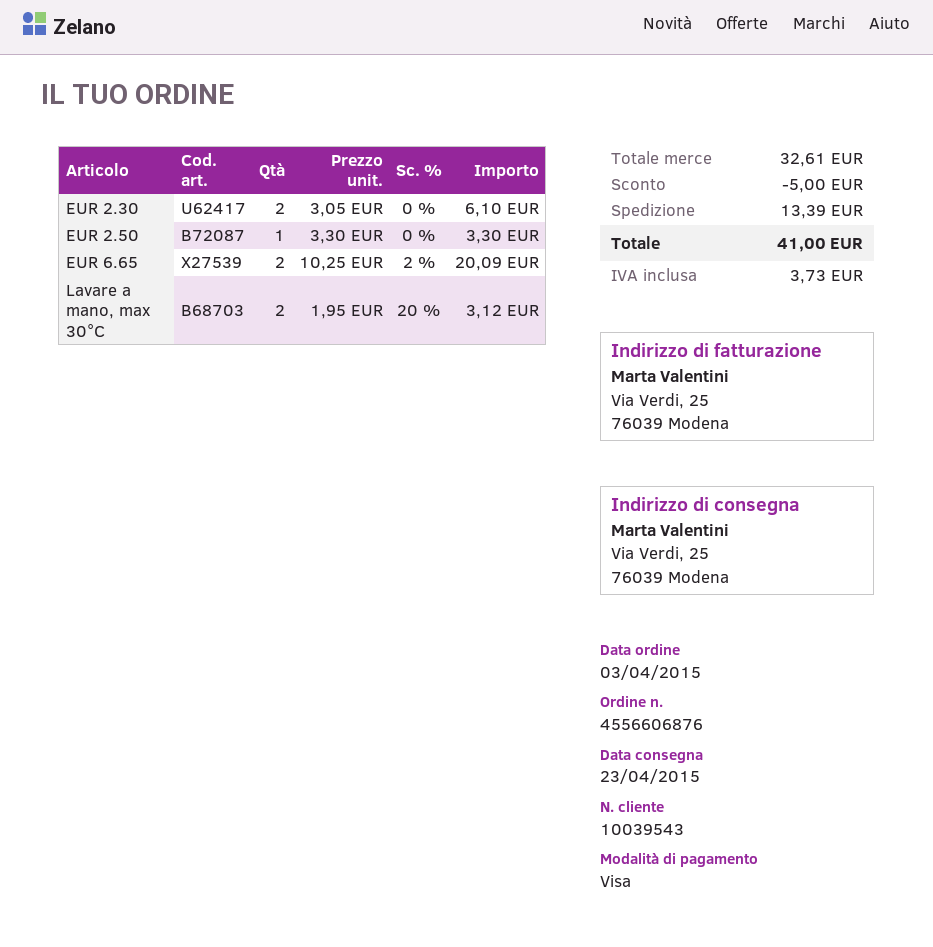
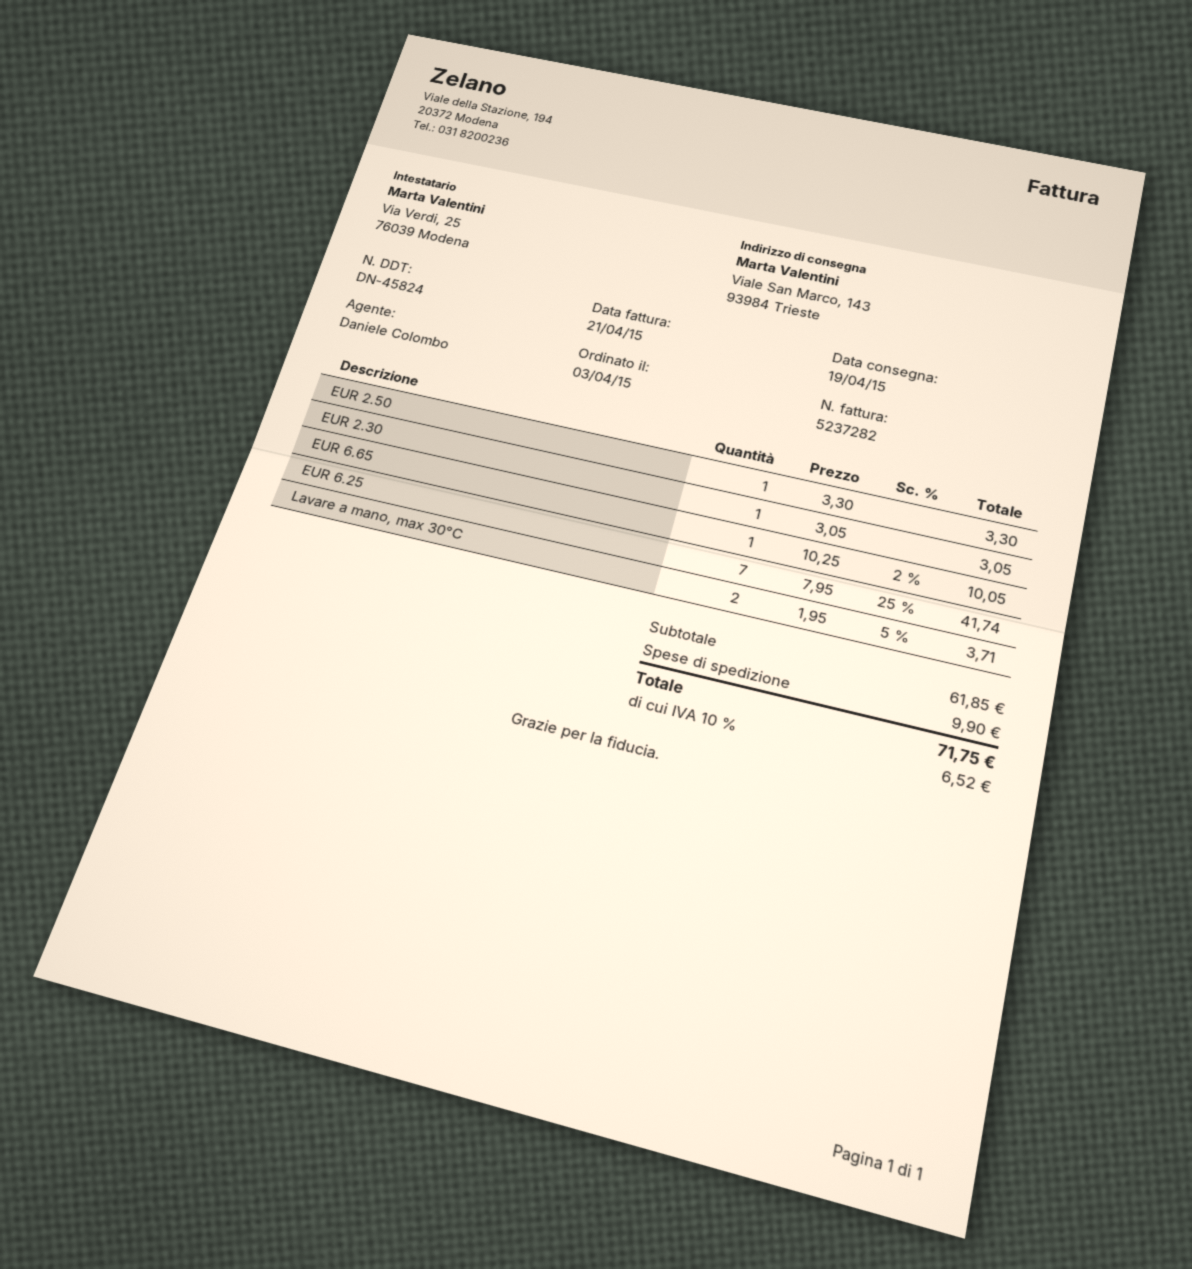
delivery date: 2015-04-23 -> 2015-04-19
ship to: Via Verdi, 25, 76039 Modena -> Viale San Marco, 143, 93984 Trieste
EUR 2.30: 2 x 3.05 = 6.10 -> 1 x 3.05 = 3.05
EUR 6.65: 2 x 10.25 - 2% = 20.09 -> 1 x 10.25 - 2% = 10.05
Lavare a mano, max 30°C: 2 x 1.95 - 20% = 3.12 -> 2 x 1.95 - 5% = 3.71
EUR 6.25: none -> 7 x 7.95 - 25% = 41.74
subtotal: 32.61 -> 61.85
discount: 5.00 -> none
shipping: 13.39 -> 9.90
tax: 3.73 -> 6.52
total: 41.00 -> 71.75

